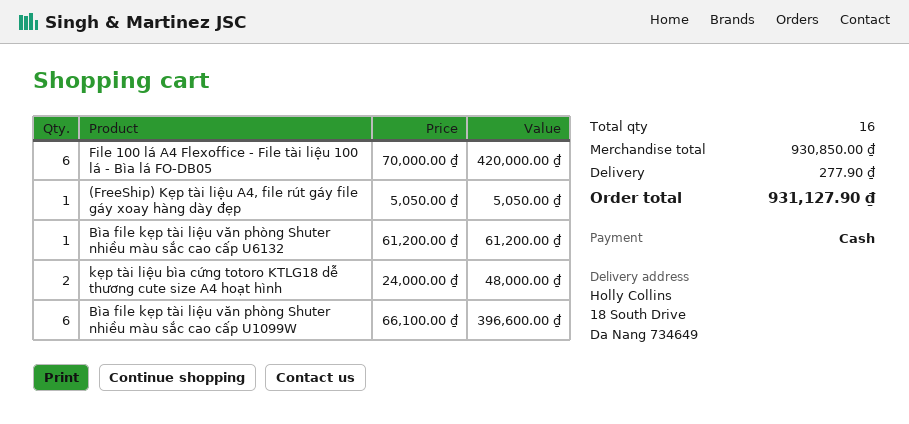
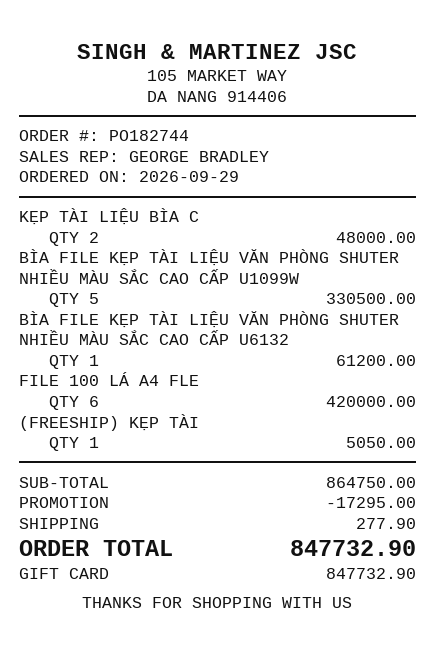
payment method: cash -> gift card
Bìa file kẹp tài liệu văn phòng Shuter nhiều màu sắc cao cấp U1099W: 6 for 396600.00 -> 5 for 330500.00
subtotal: 930850.00 -> 864750.00
discount: none -> 17295.00
total: 931127.90 -> 847732.90

